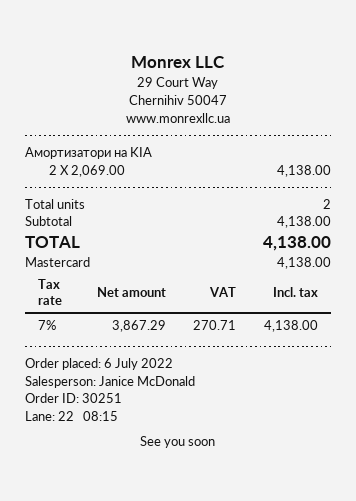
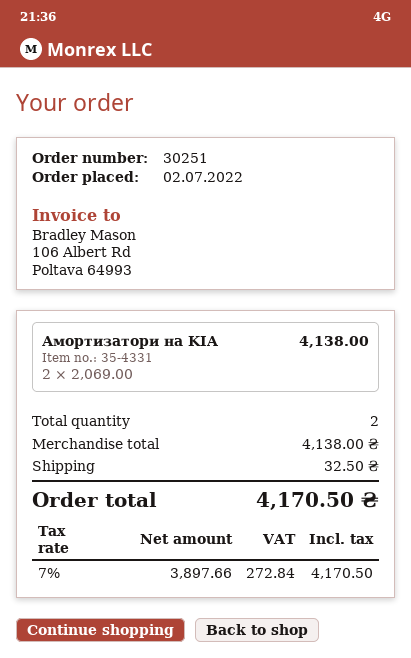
order date: 2022-07-06 -> 2022-07-02
shipping: none -> 32.50
net: 3867.29 -> 3897.66
tax: 7% = 270.71 -> 7% = 272.84
total: 4138.00 -> 4170.50

